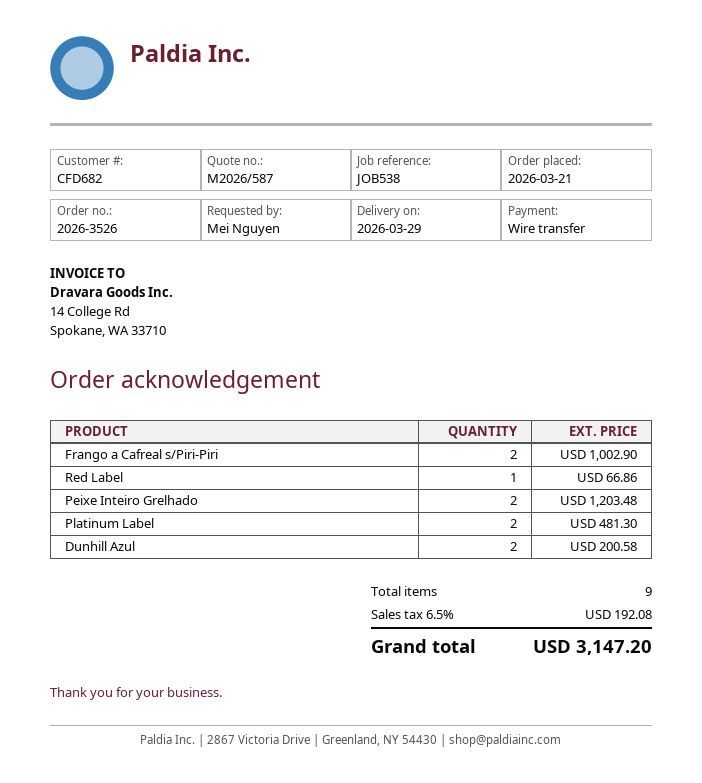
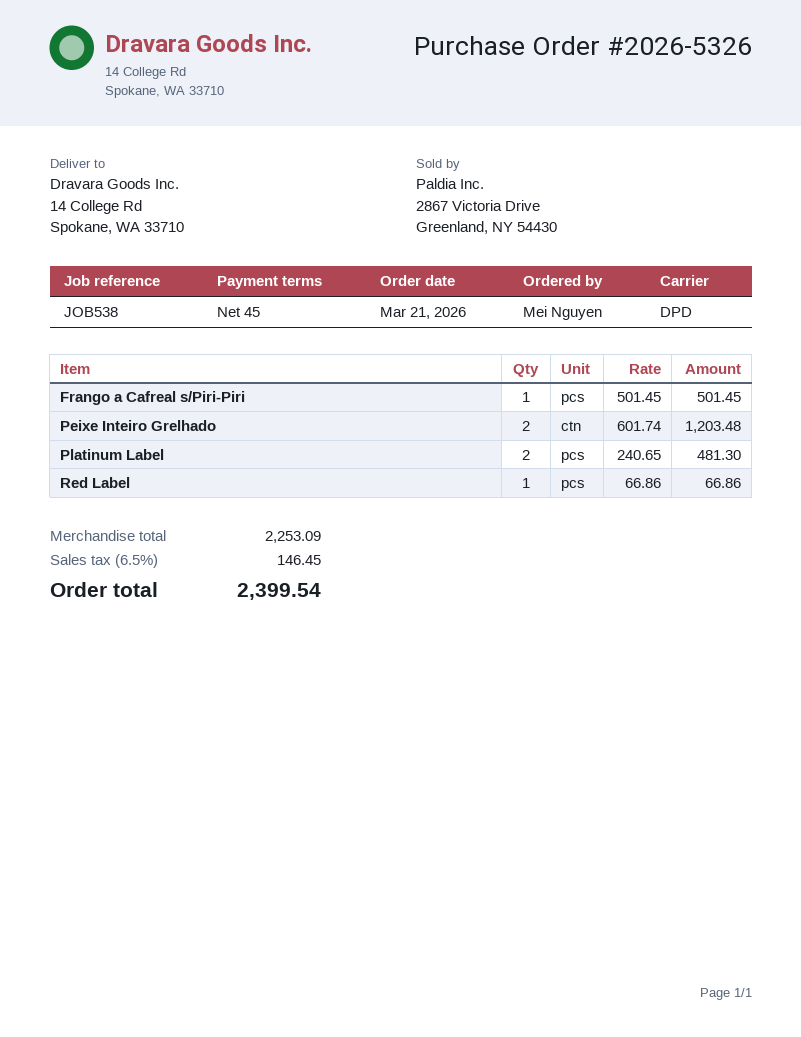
order number: 2026-3526 -> 2026-5326
Frango a Cafreal s/Piri-Piri: 2 for 1002.90 -> 1 for 501.45
Dunhill Azul: 2 for 200.58 -> none
tax: 6.5% = 192.08 -> 6.5% = 146.45
total: 3147.20 -> 2399.54

